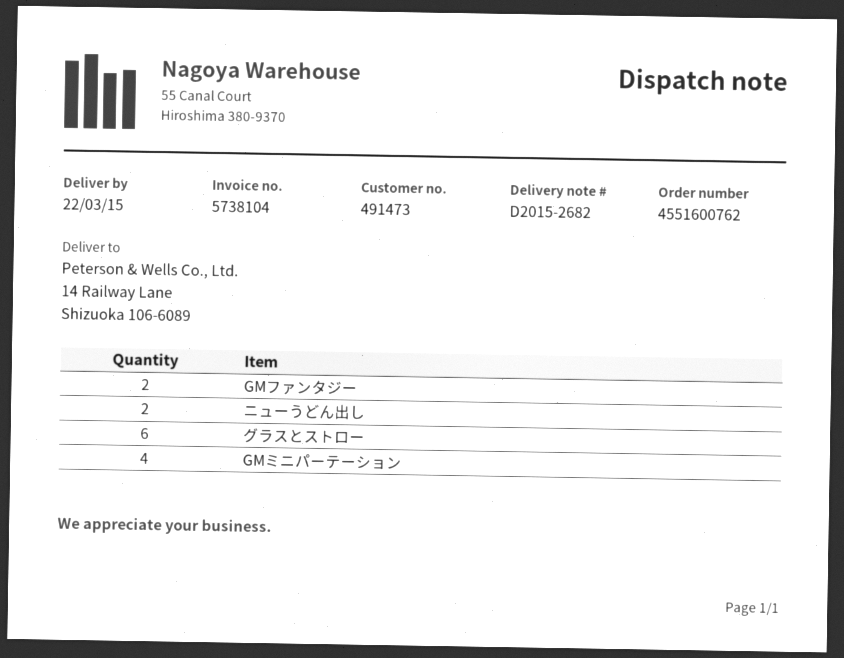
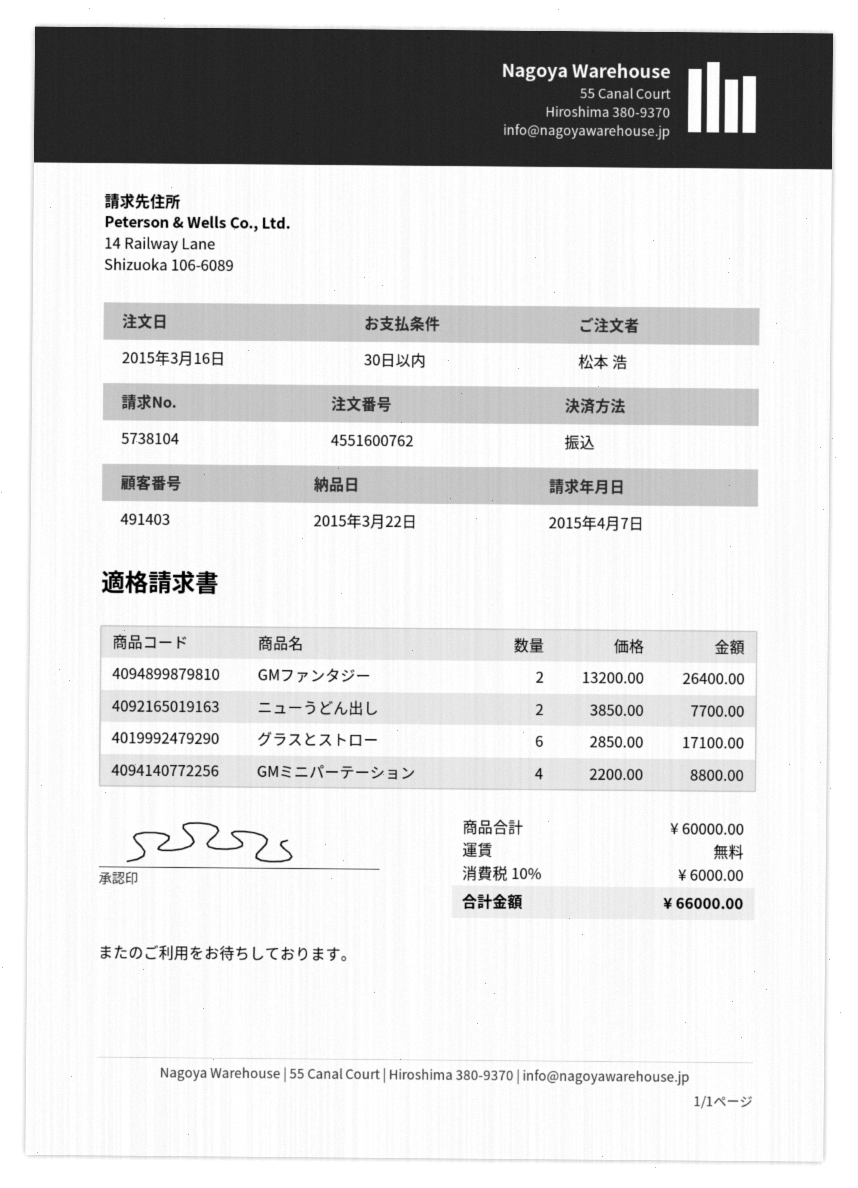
customer number: 491473 -> 491403

